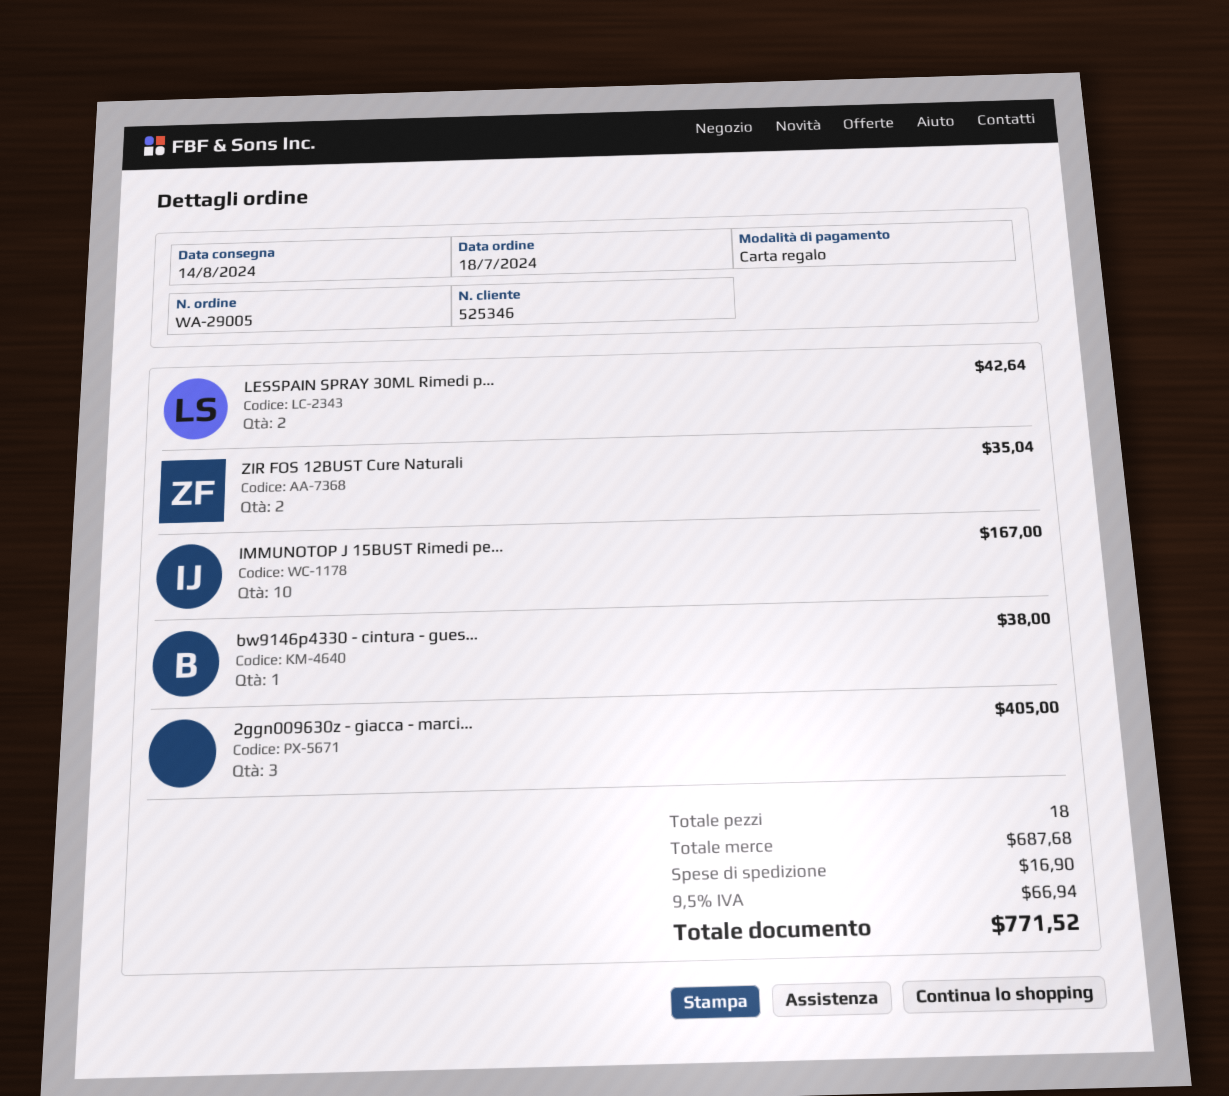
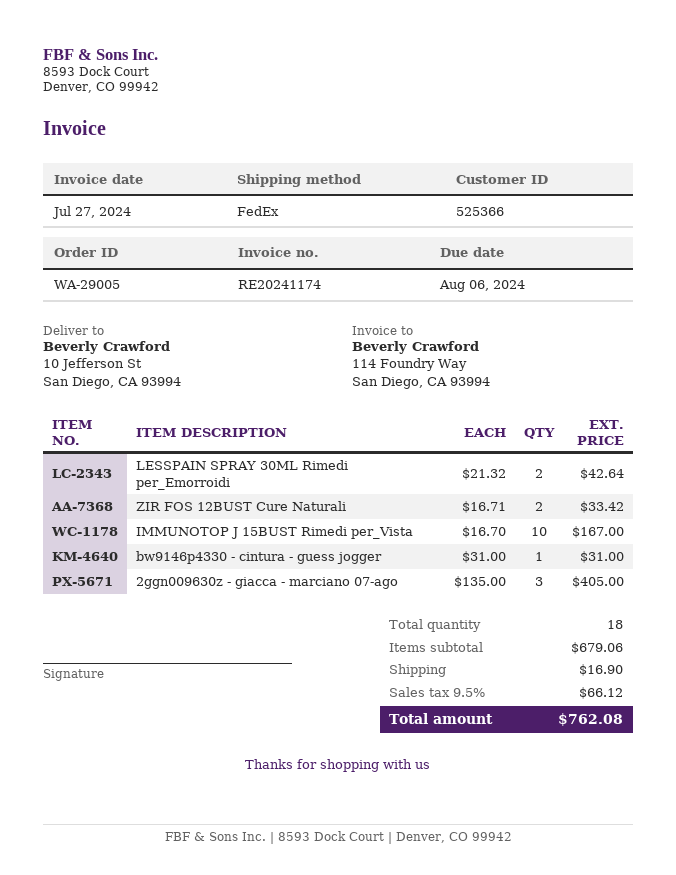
customer number: 525346 -> 525366
ZIR FOS 12BUST Cure Naturali: 2 for 35.04 -> 2 for 33.42
bw9146p4330 - cintura - gues...: 1 for 38.00 -> 1 for 31.00
subtotal: 687.68 -> 679.06
tax: 9.5% = 66.94 -> 9.5% = 66.12
total: 771.52 -> 762.08

